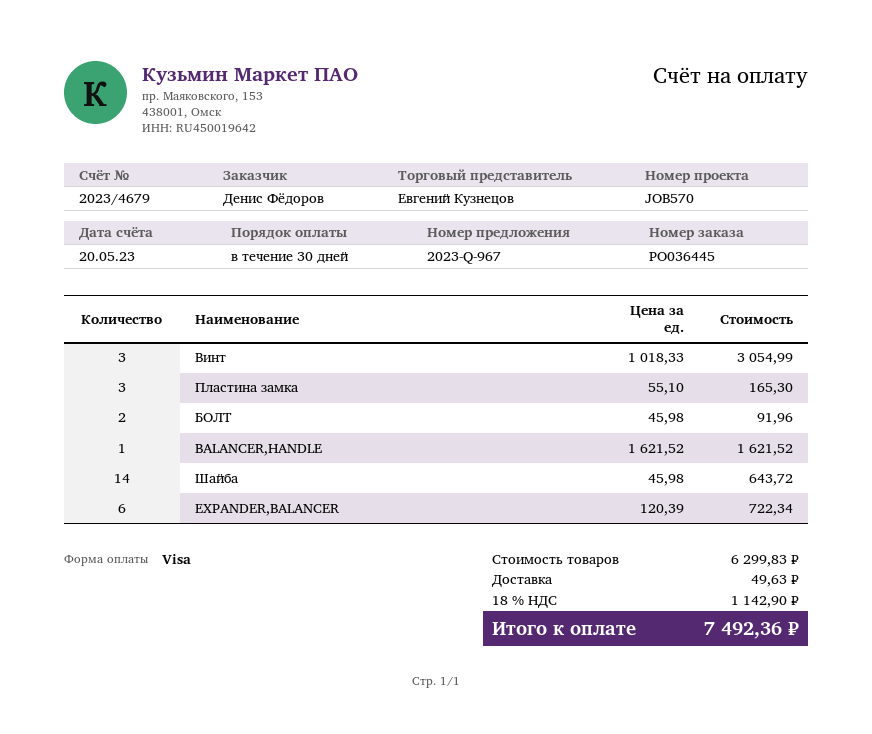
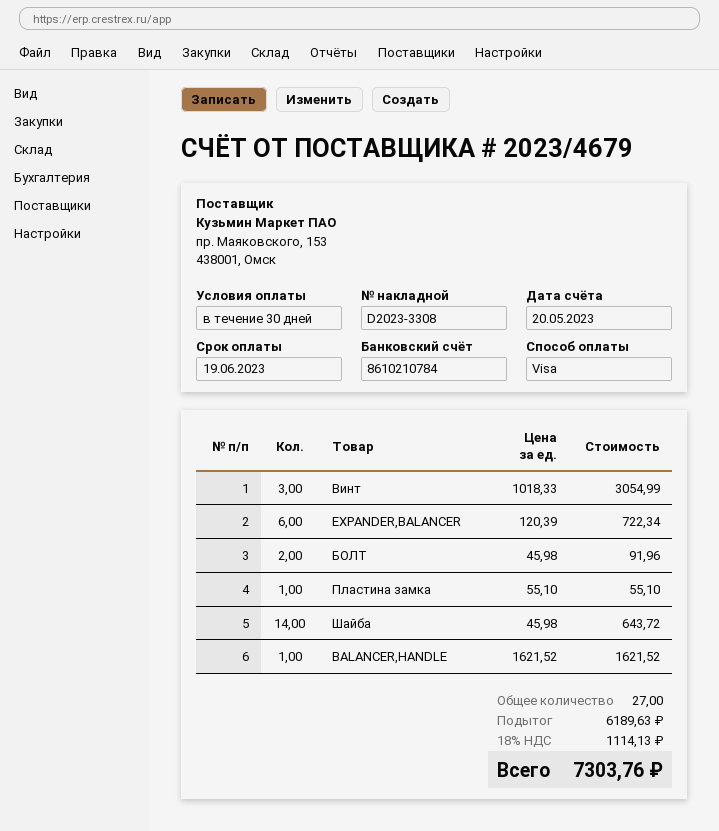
Пластина замка: 3 x 55.10 = 165.30 -> 1 x 55.10 = 55.10
subtotal: 6299.83 -> 6189.63
shipping: 49.63 -> none
tax: 18% = 1142.90 -> 18% = 1114.13
total: 7492.36 -> 7303.76

